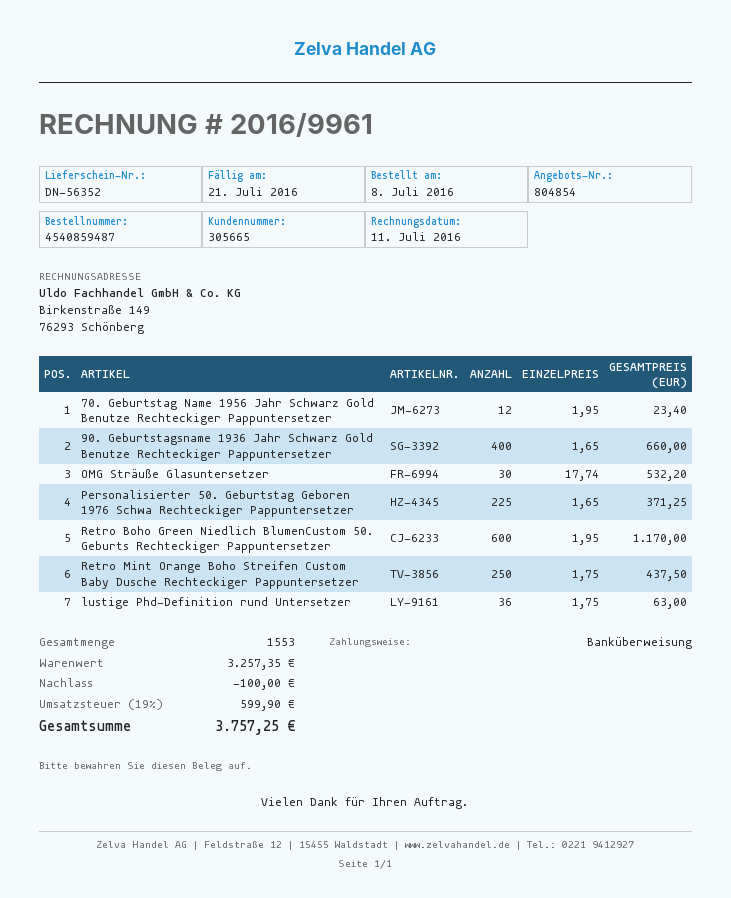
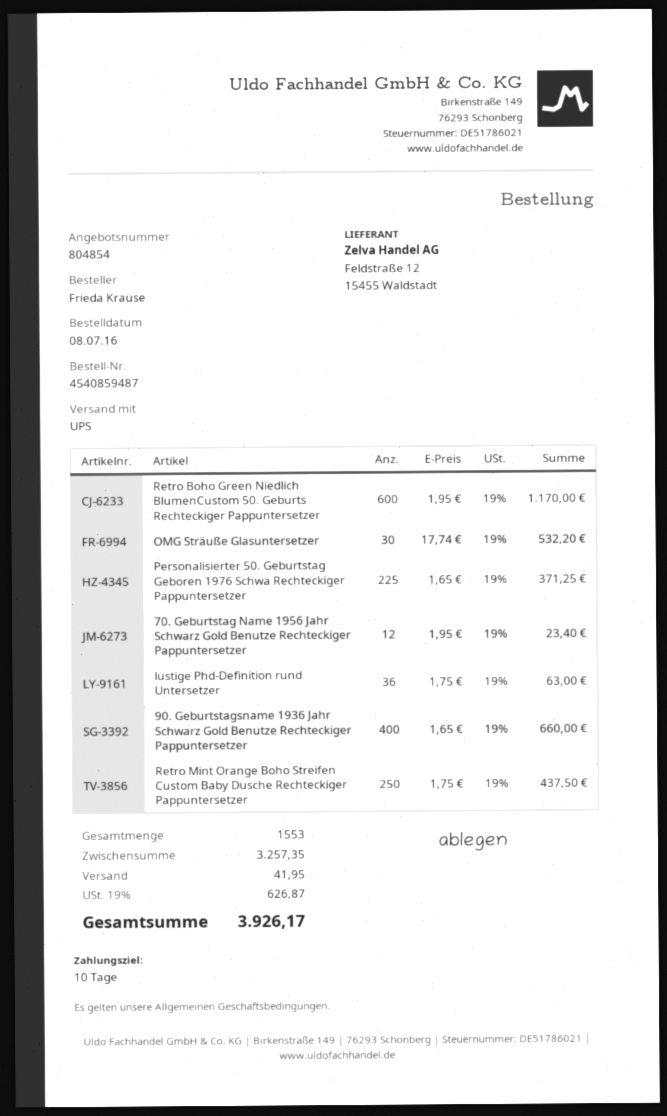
discount: 100.00 -> none
shipping: none -> 41.95
tax: 19% = 599.90 -> 19% = 626.87
total: 3757.25 -> 3926.17

